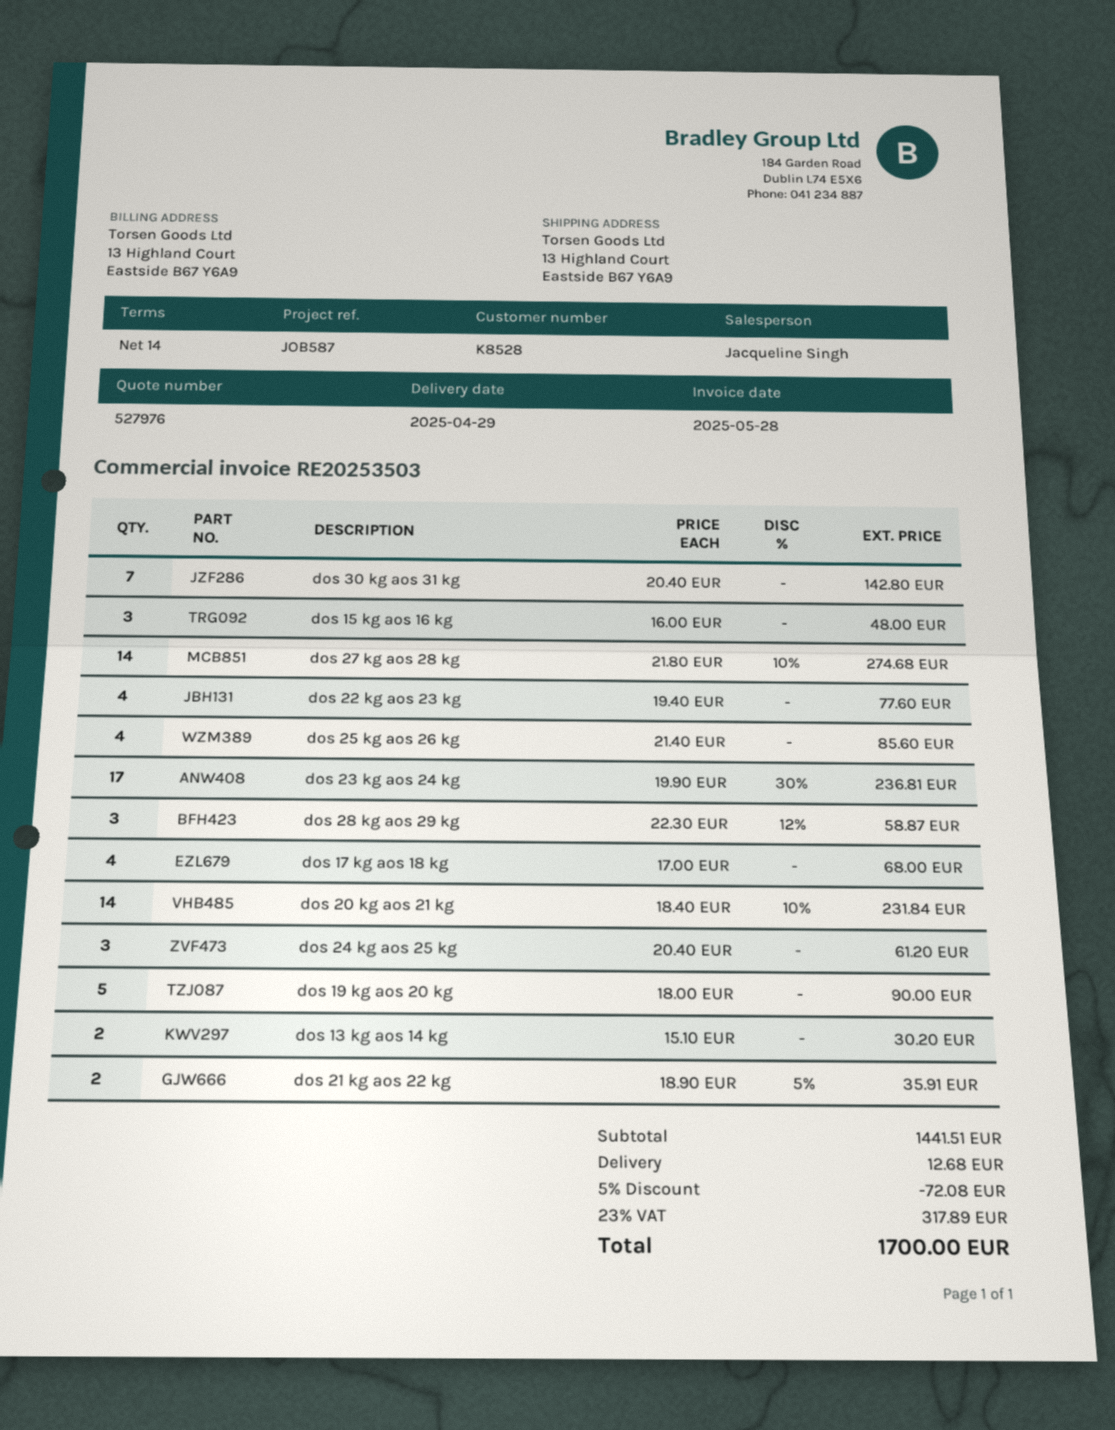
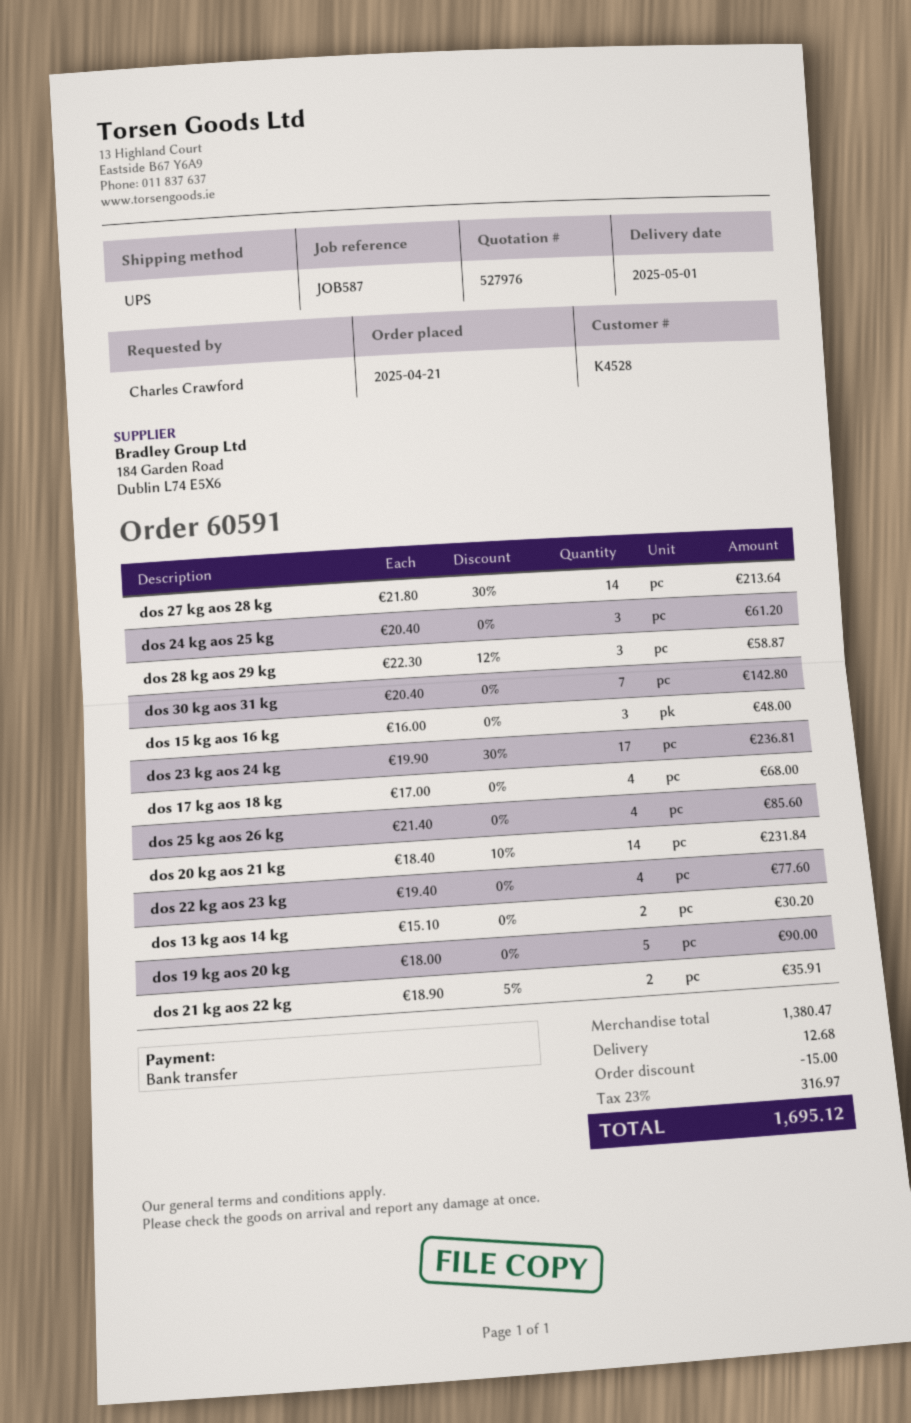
delivery date: 2025-04-29 -> 2025-05-01
customer number: K8528 -> K4528
dos 27 kg aos 28 kg: 14 x 21.80 - 10% = 274.68 -> 14 x 21.80 - 30% = 213.64
subtotal: 1441.51 -> 1380.47
discount: 72.08 -> 15.00
tax: 23% = 317.89 -> 23% = 316.97
total: 1700.00 -> 1695.12

